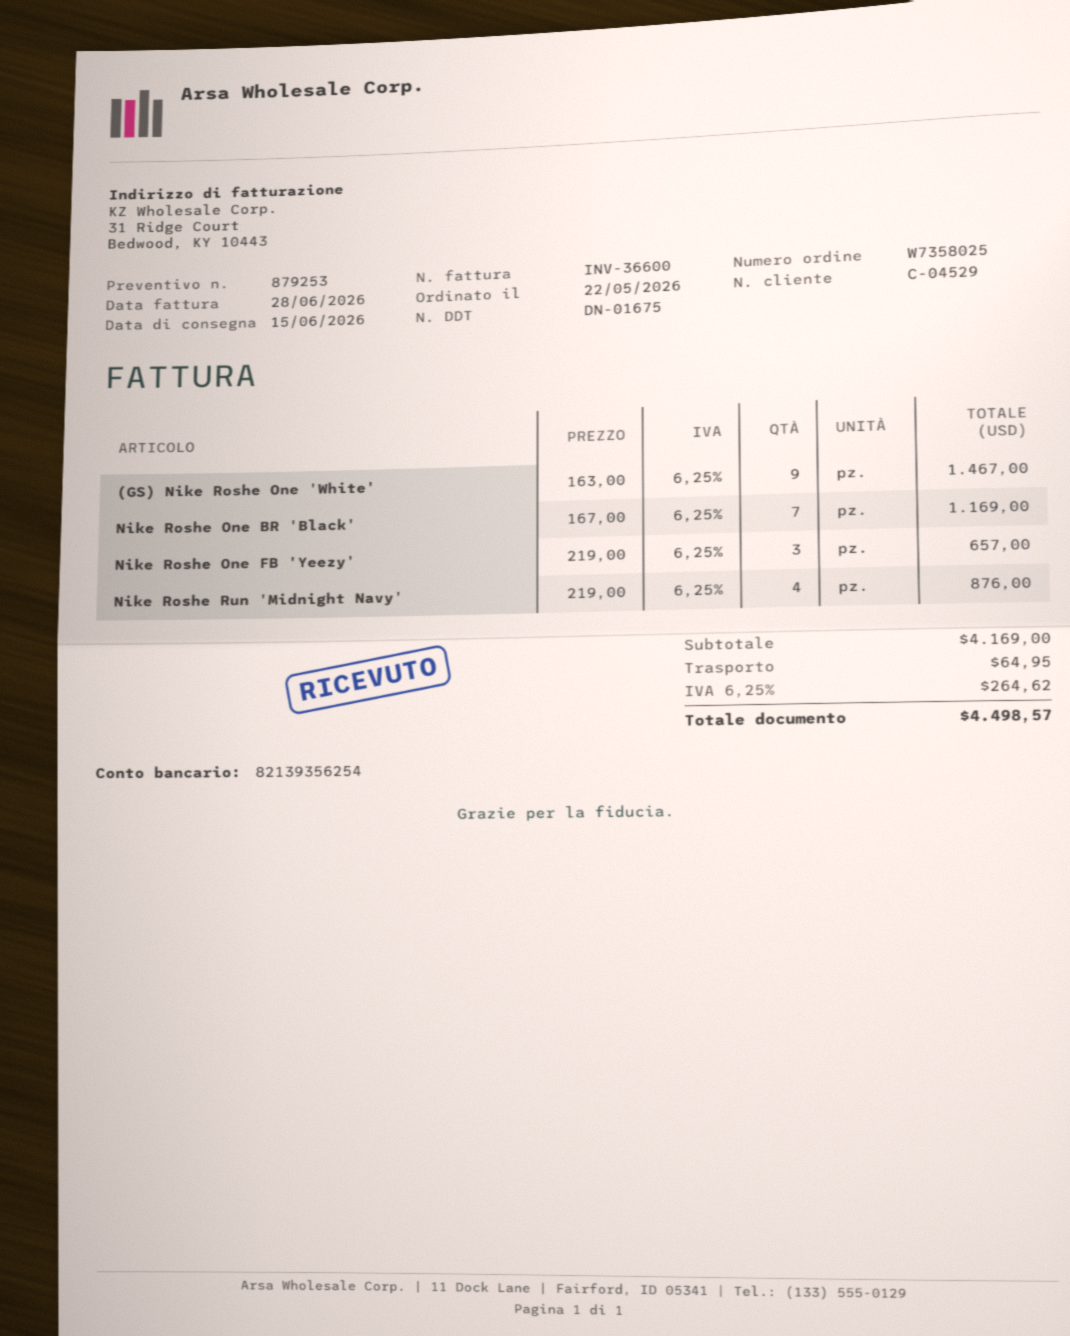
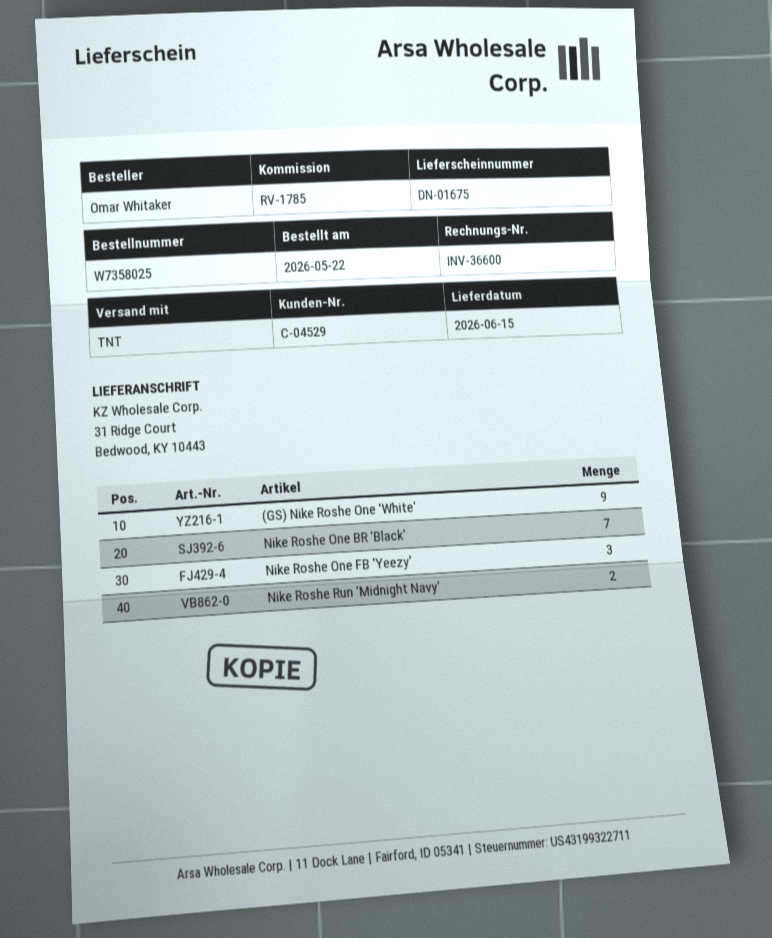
Nike Roshe Run 'Midnight Navy': 4 -> 2

